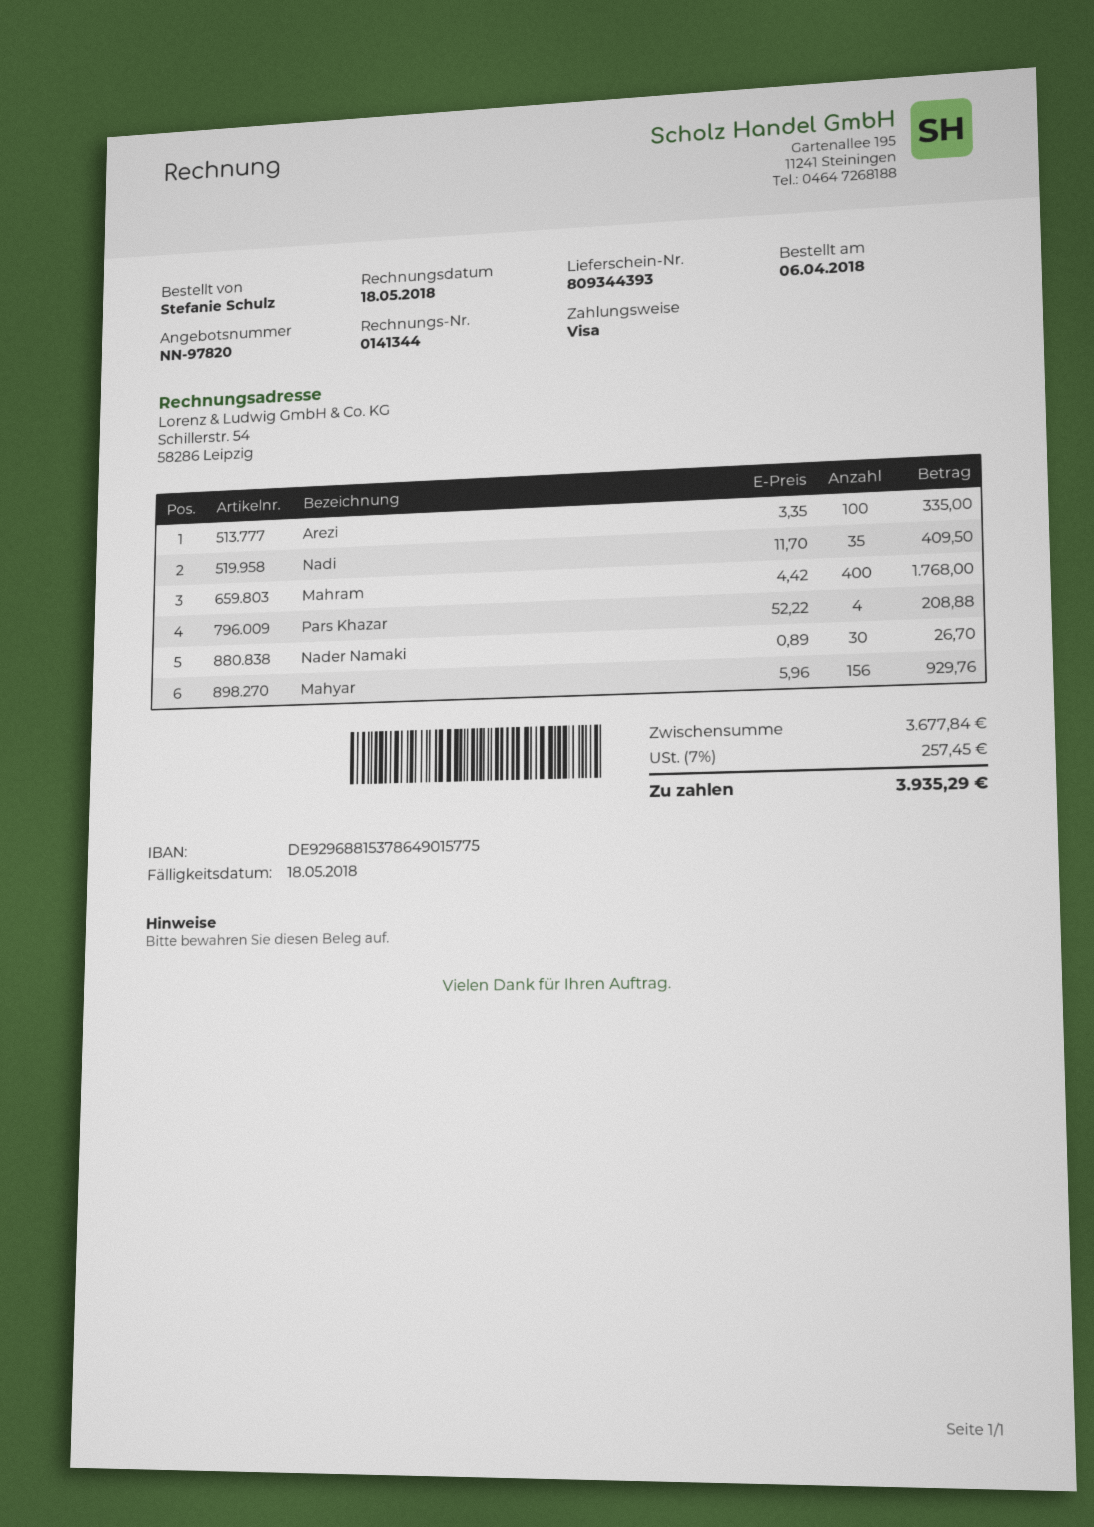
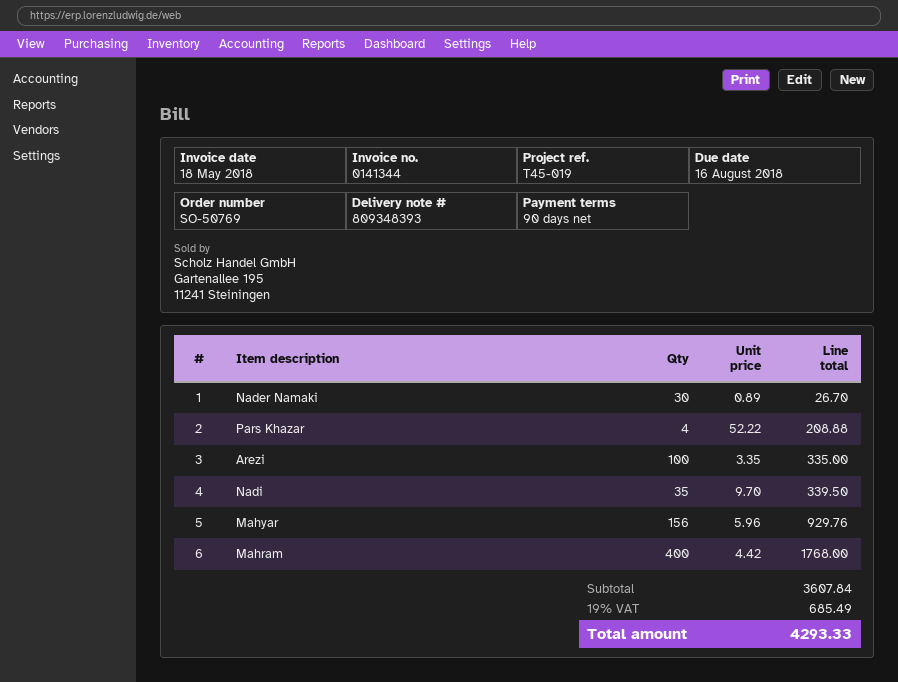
delivery note number: 809344393 -> 809348393
due date: 2018-05-18 -> 2018-08-16
Nadi: 35 x 11.70 = 409.50 -> 35 x 9.70 = 339.50
subtotal: 3677.84 -> 3607.84
tax: 7% = 257.45 -> 19% = 685.49
total: 3935.29 -> 4293.33

